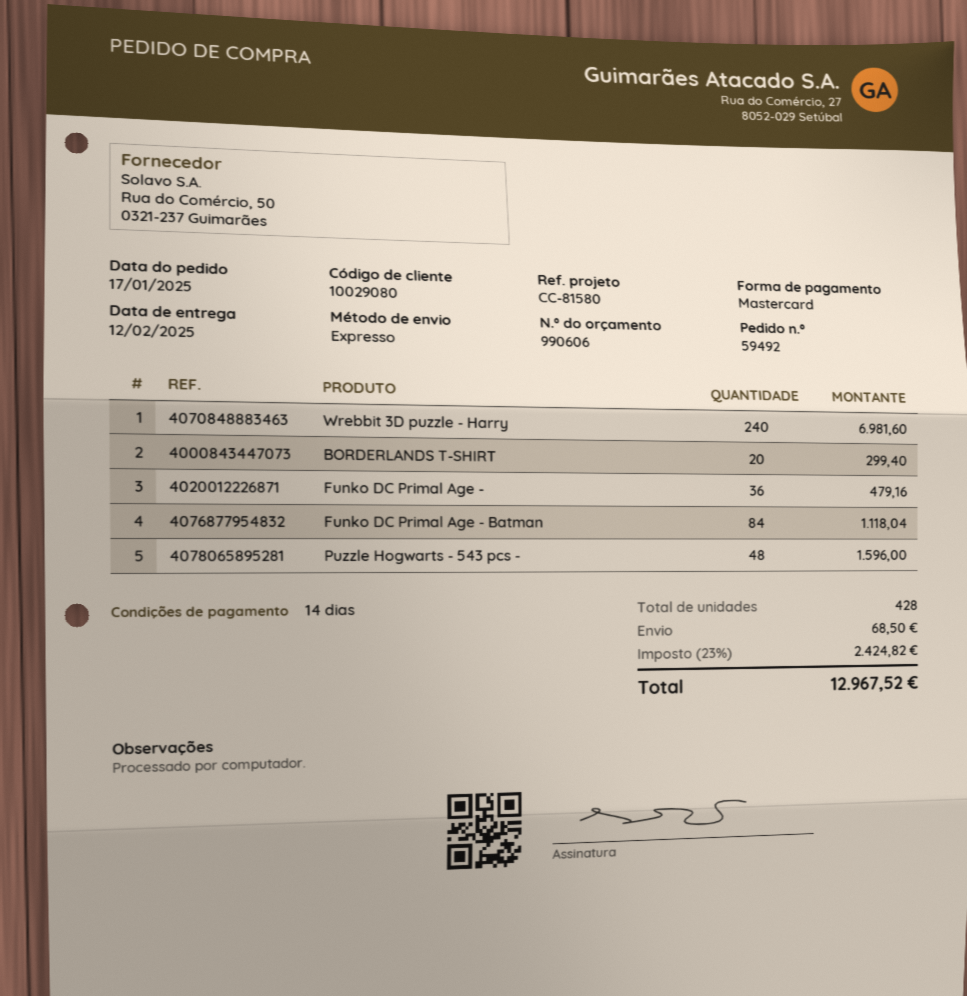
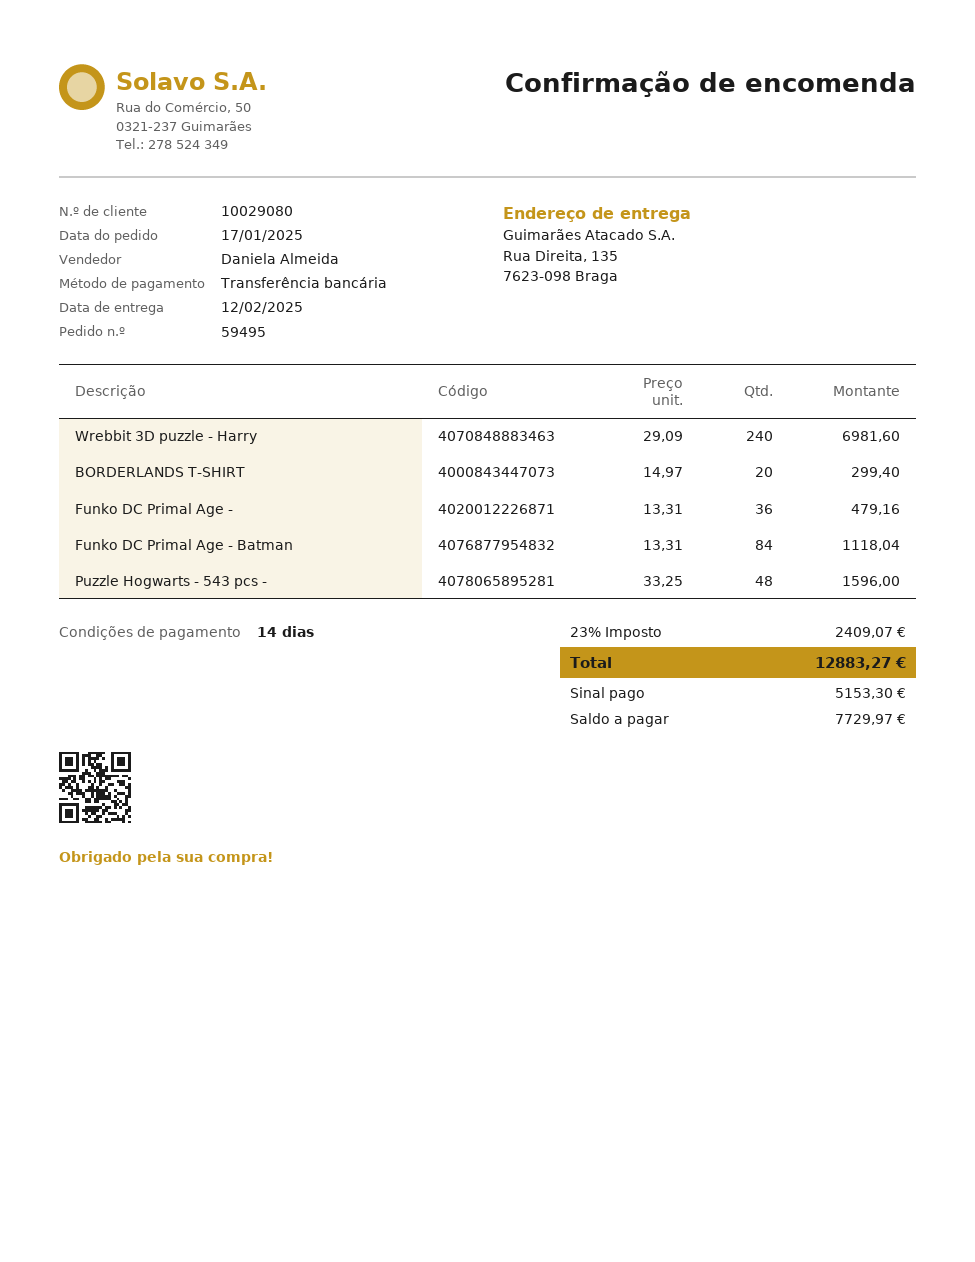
order number: 59492 -> 59495
payment method: Mastercard -> bank transfer
shipping: 68.50 -> none
tax: 23% = 2424.82 -> 23% = 2409.07
total: 12967.52 -> 12883.27

